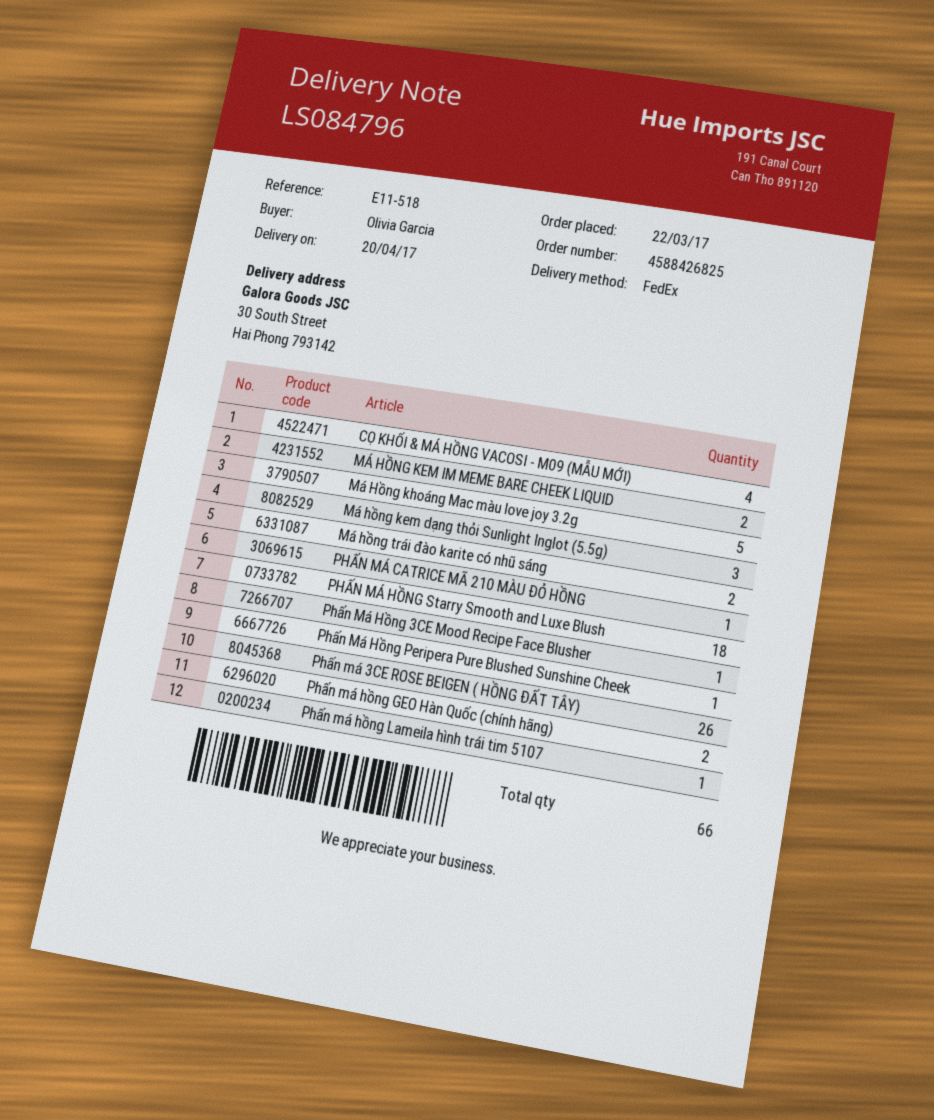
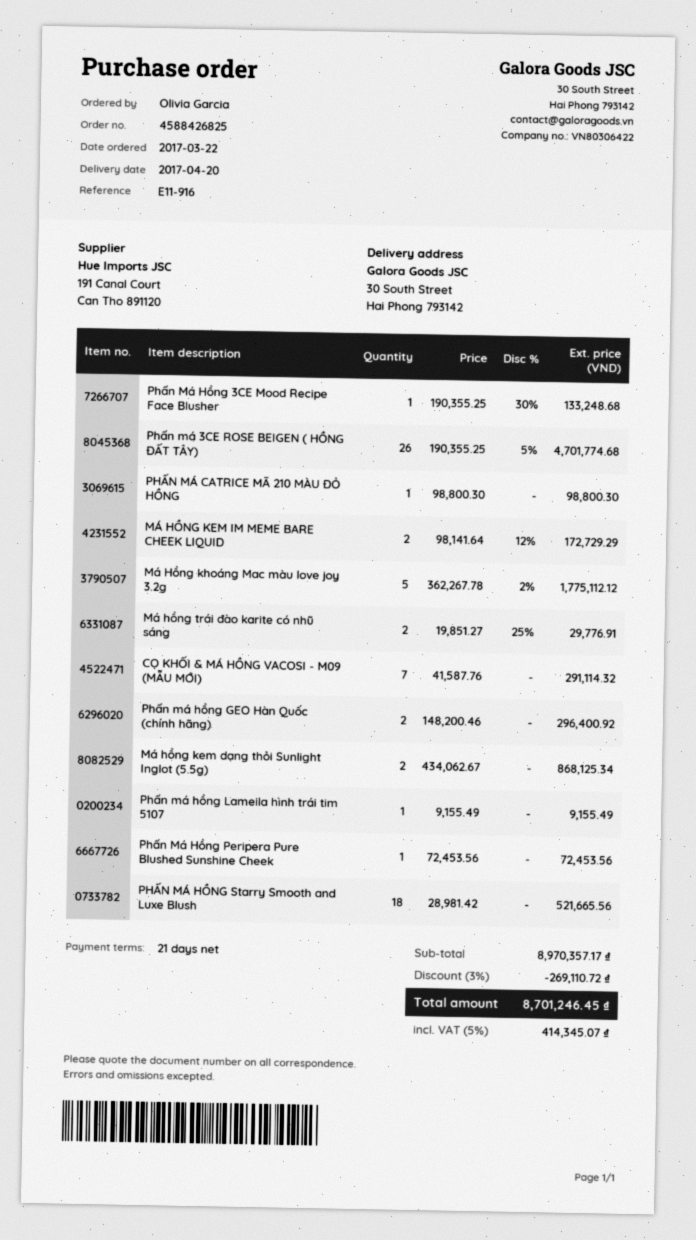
reference: E11-518 -> E11-916
CỌ KHỐI & MÁ HỒNG VACOSI - M09 (MẪU MỚI): 4 -> 7
Má hồng kem dạng thỏi Sunlight Inglot (5.5g): 3 -> 2

